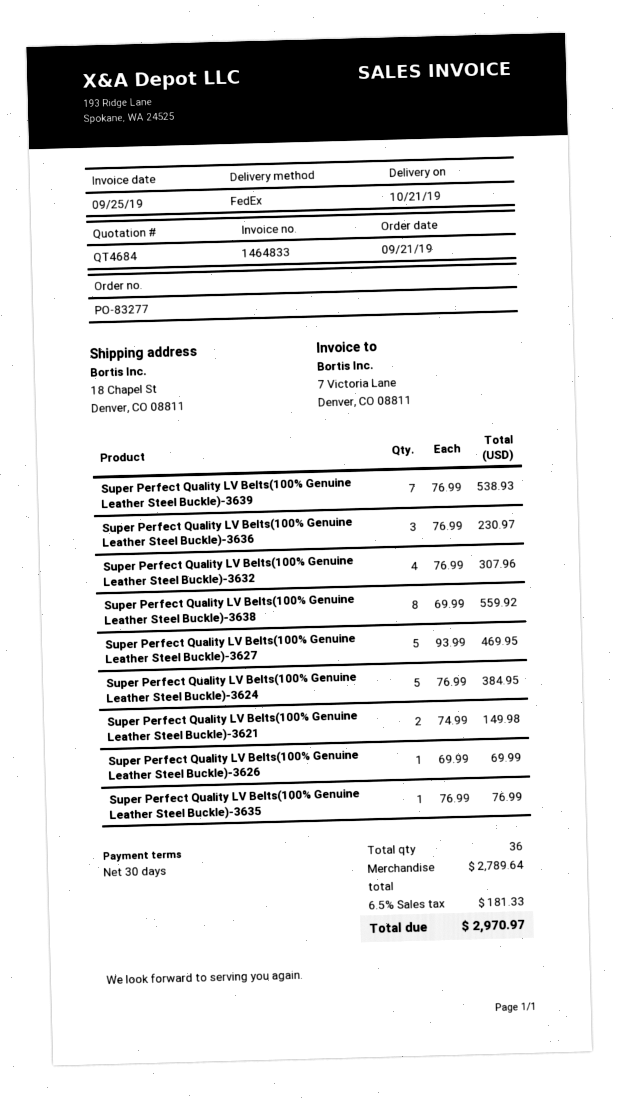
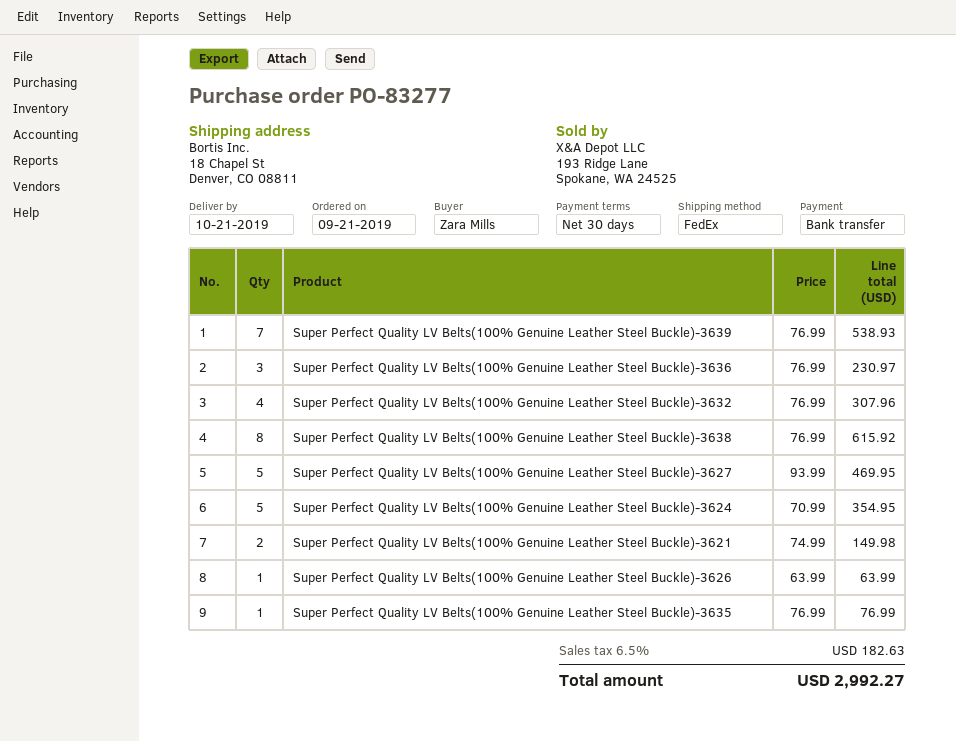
Super Perfect Quality LV Belts(100% Genuine Leather Steel Buckle)-3638: 8 x 69.99 = 559.92 -> 8 x 76.99 = 615.92
Super Perfect Quality LV Belts(100% Genuine Leather Steel Buckle)-3624: 5 x 76.99 = 384.95 -> 5 x 70.99 = 354.95
Super Perfect Quality LV Belts(100% Genuine Leather Steel Buckle)-3626: 1 x 69.99 = 69.99 -> 1 x 63.99 = 63.99
tax: 6.5% = 181.33 -> 6.5% = 182.63
total: 2970.97 -> 2992.27

